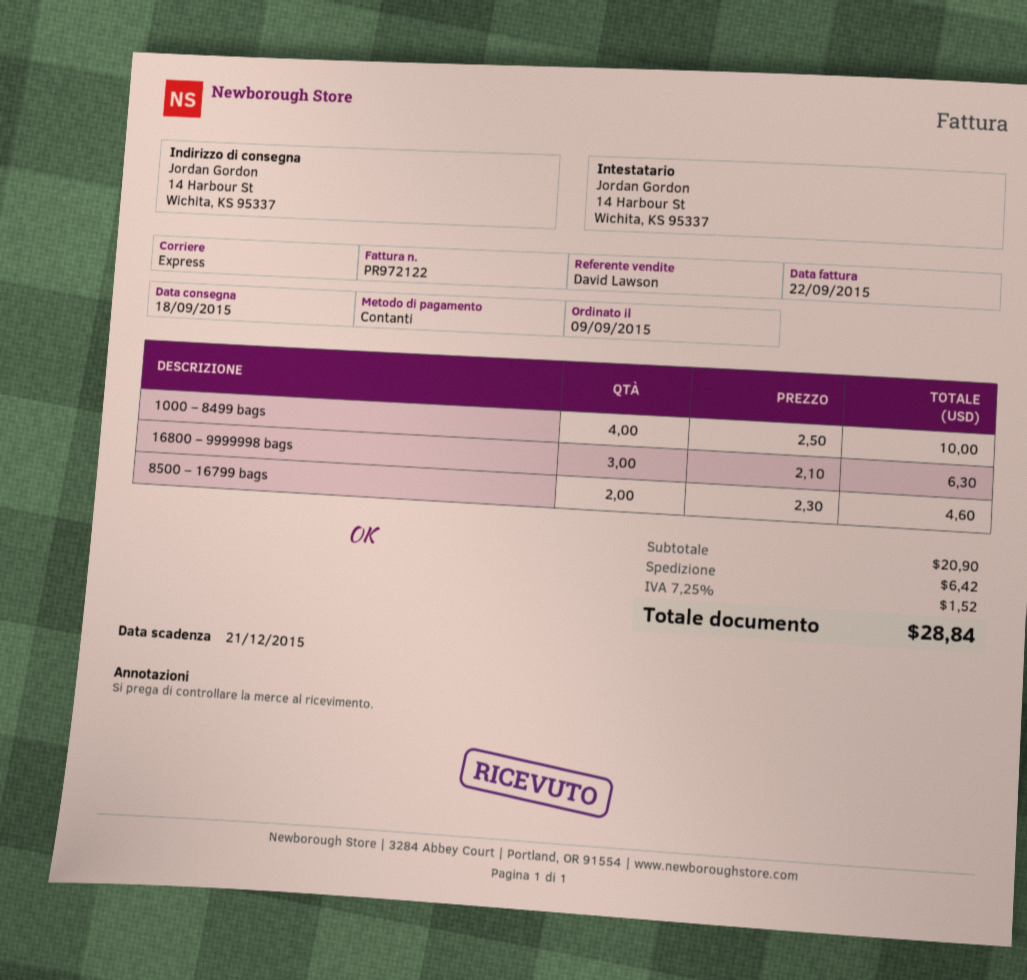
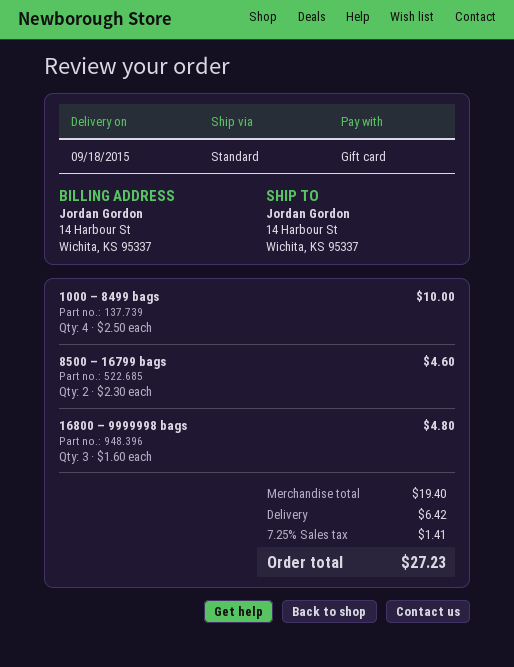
payment method: cash -> gift card
shipping method: express -> standard
16800 – 9999998 bags: 3 x 2.10 = 6.30 -> 3 x 1.60 = 4.80
subtotal: 20.90 -> 19.40
tax: 7.25% = 1.52 -> 7.25% = 1.41
total: 28.84 -> 27.23

